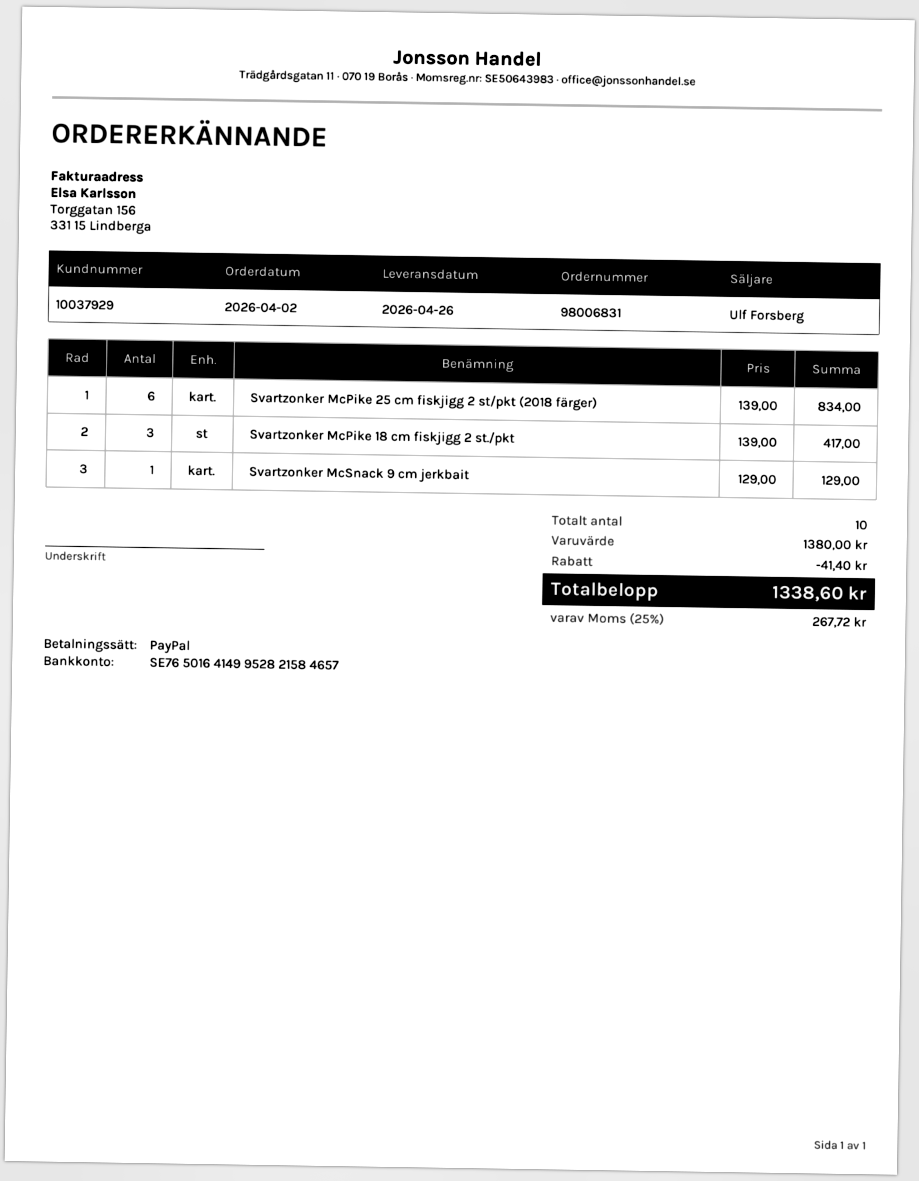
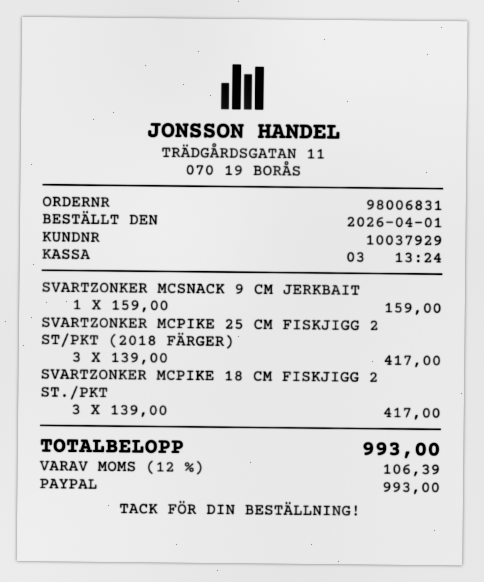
order date: 2026-04-02 -> 2026-04-01
Svartzonker McPike 25 cm fiskjigg 2 st/pkt (2018 färger): 6 x 139.00 = 834.00 -> 3 x 139.00 = 417.00
Svartzonker McSnack 9 cm jerkbait: 1 x 129.00 = 129.00 -> 1 x 159.00 = 159.00
discount: 41.40 -> none
tax: 25% = 267.72 -> 12% = 106.39
total: 1338.60 -> 993.00

